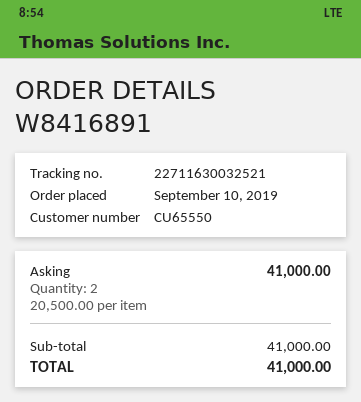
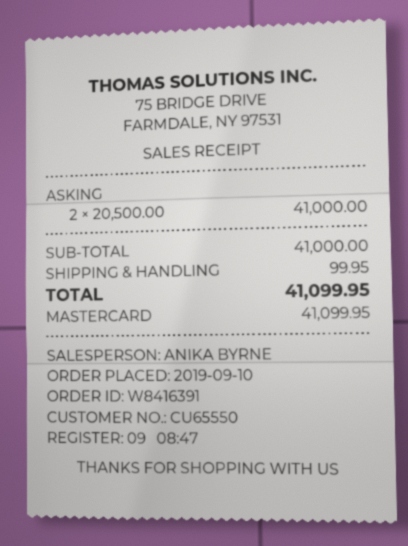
order number: W8416891 -> W8416391
shipping: none -> 99.95
total: 41000.00 -> 41099.95

